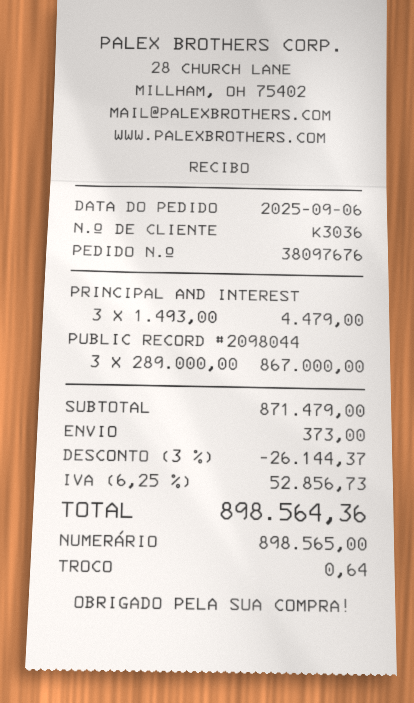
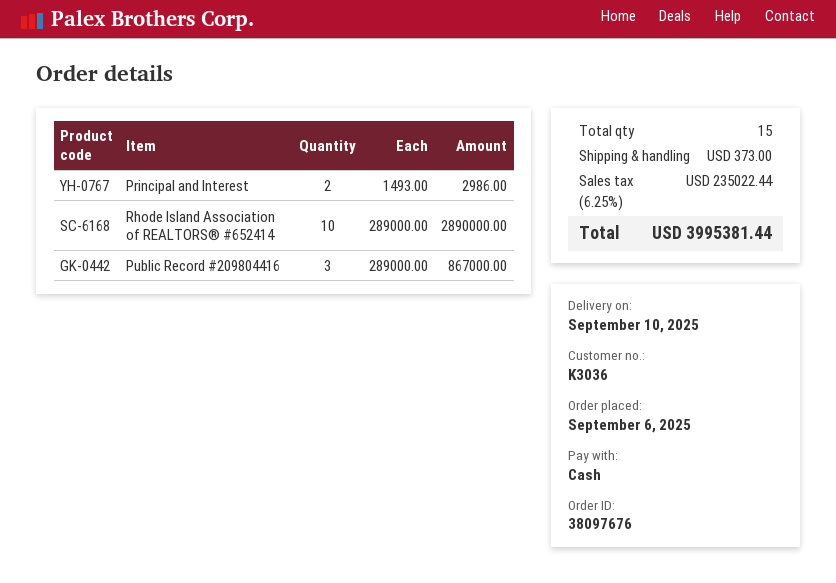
PRINCIPAL AND INTEREST: 3 x 1493.00 = 4479.00 -> 2 x 1493.00 = 2986.00
Rhode Island Association of REALTORS® #652414: none -> 10 x 289000.00 = 2890000.00
discount: 3% = 26144.37 -> none
tax: 6.25% = 52856.73 -> 6.25% = 235022.44
total: 898564.36 -> 3995381.44

